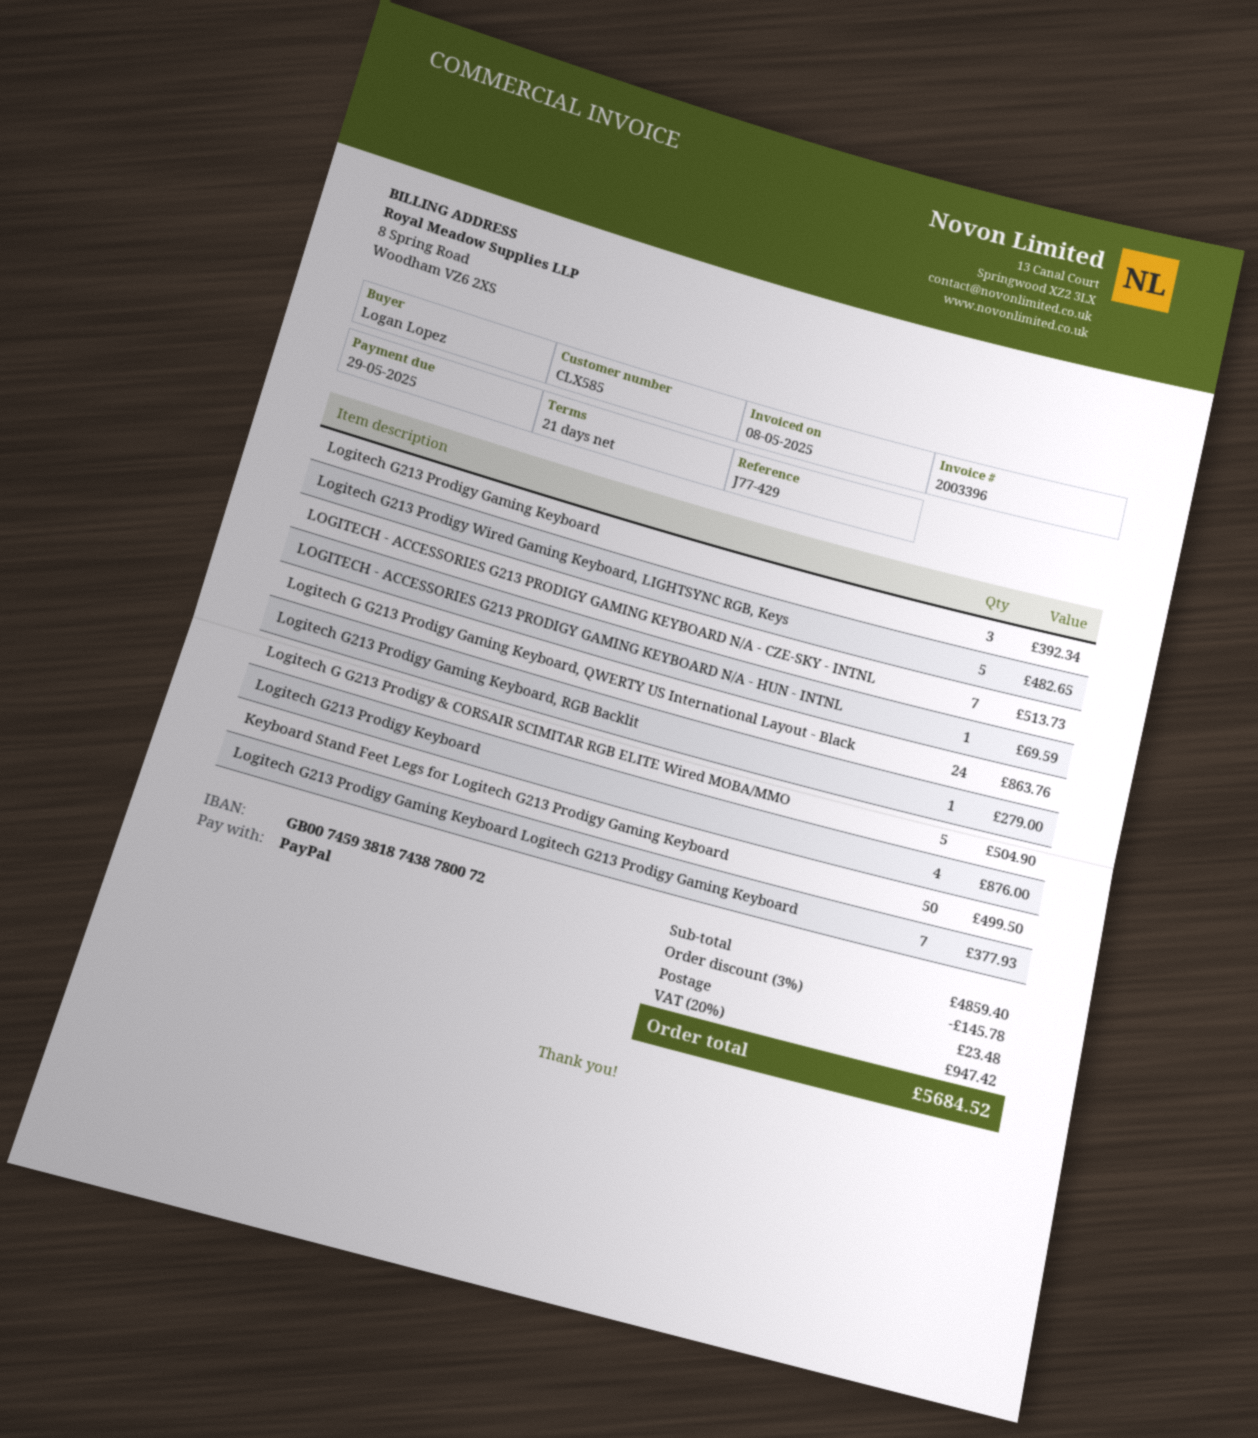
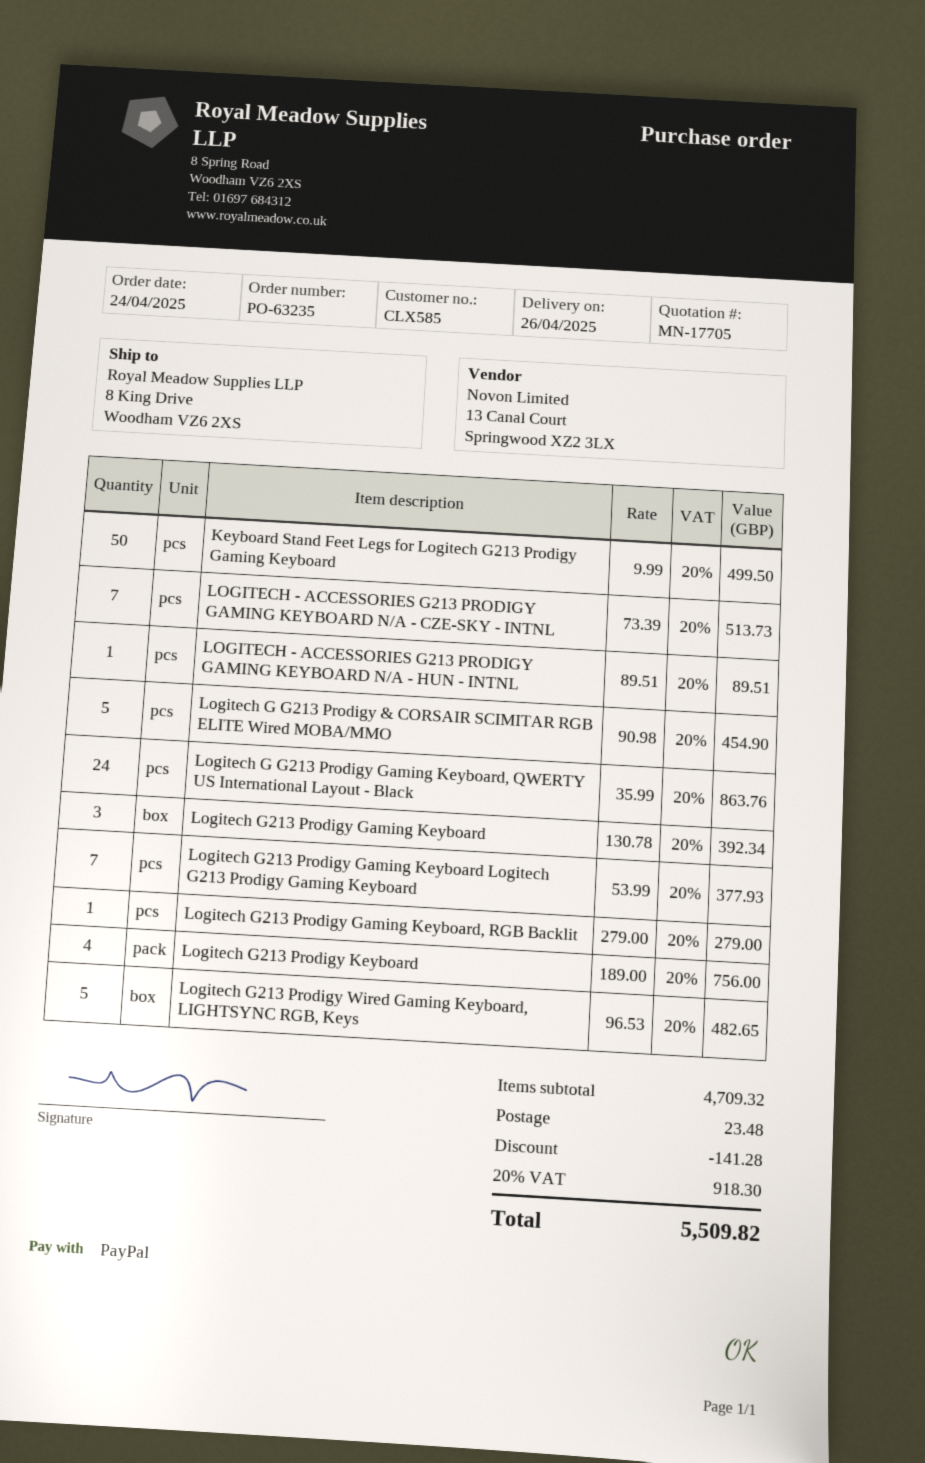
LOGITECH - ACCESSORIES G213 PRODIGY GAMING KEYBOARD N/A - HUN - INTNL: 1 for 69.59 -> 1 for 89.51
Logitech G G213 Prodigy & CORSAIR SCIMITAR RGB ELITE Wired MOBA/MMO: 5 for 504.90 -> 5 for 454.90
Logitech G213 Prodigy Keyboard: 4 for 876.00 -> 4 for 756.00
subtotal: 4859.40 -> 4709.32
discount: 145.78 -> 141.28
tax: 20% = 947.42 -> 20% = 918.30
total: 5684.52 -> 5509.82

